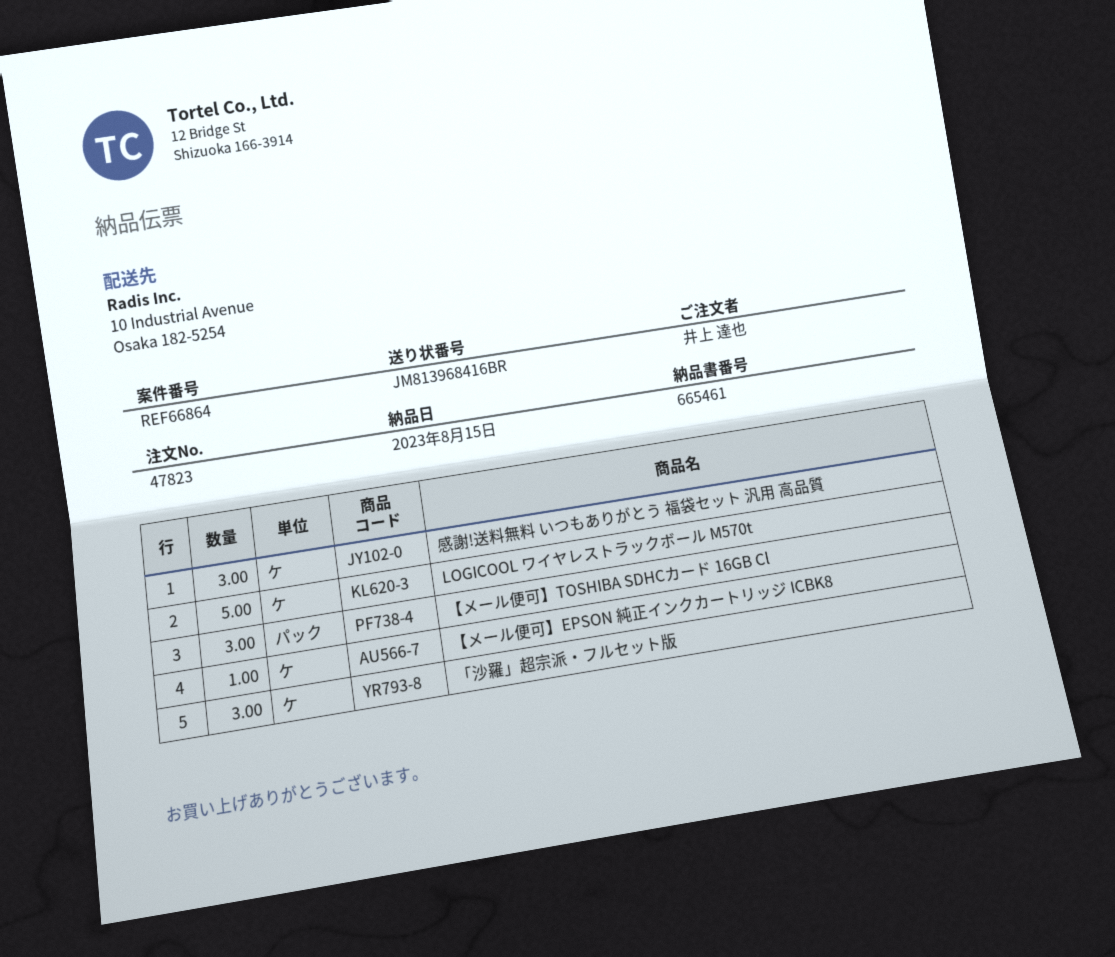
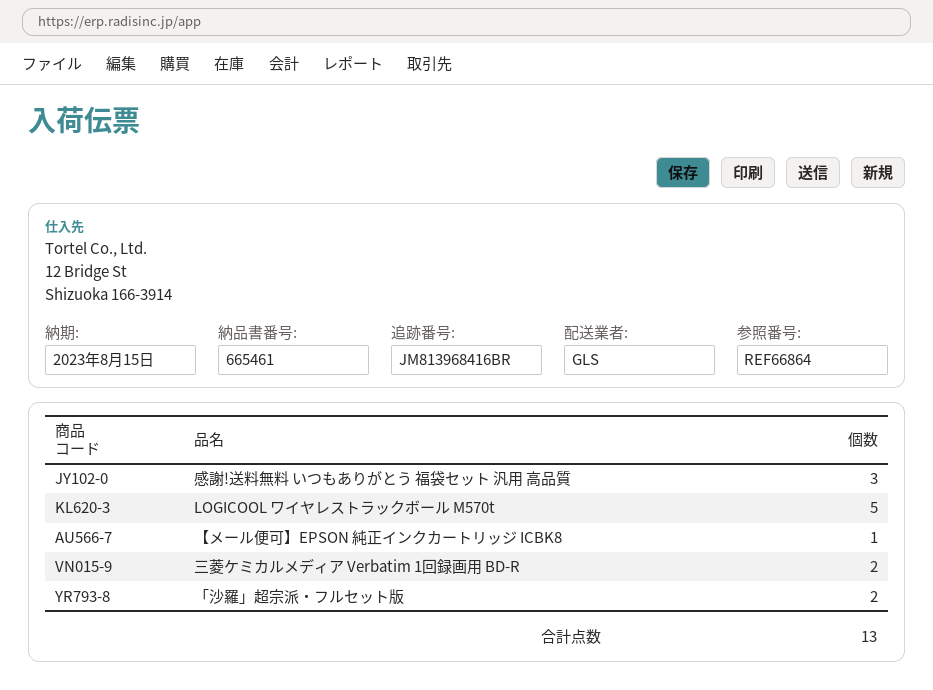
【メール便可】TOSHIBA SDHCカード 16GB Cl: 3 -> none
「沙羅」超宗派・フルセット版: 3 -> 2
三菱ケミカルメディア Verbatim 1回録画用 BD-R: none -> 2

